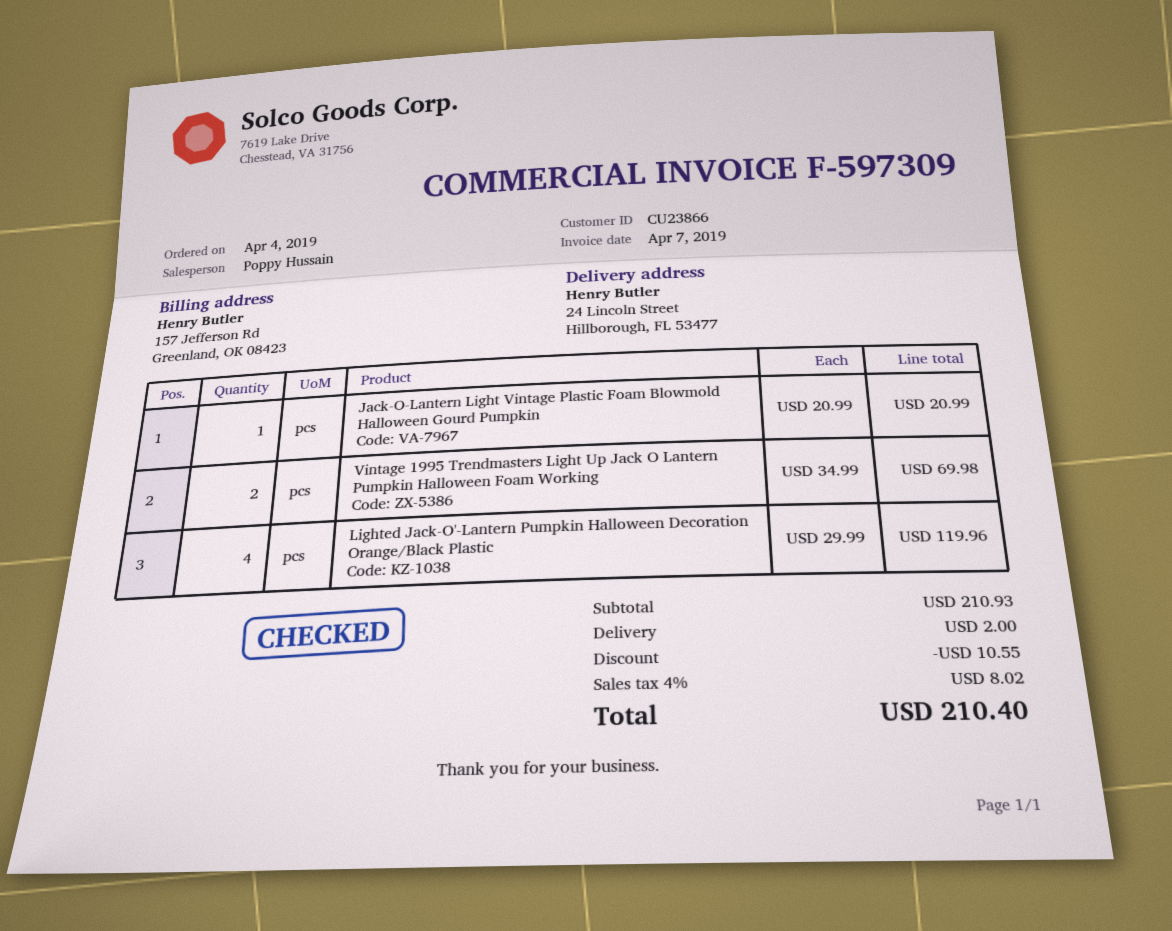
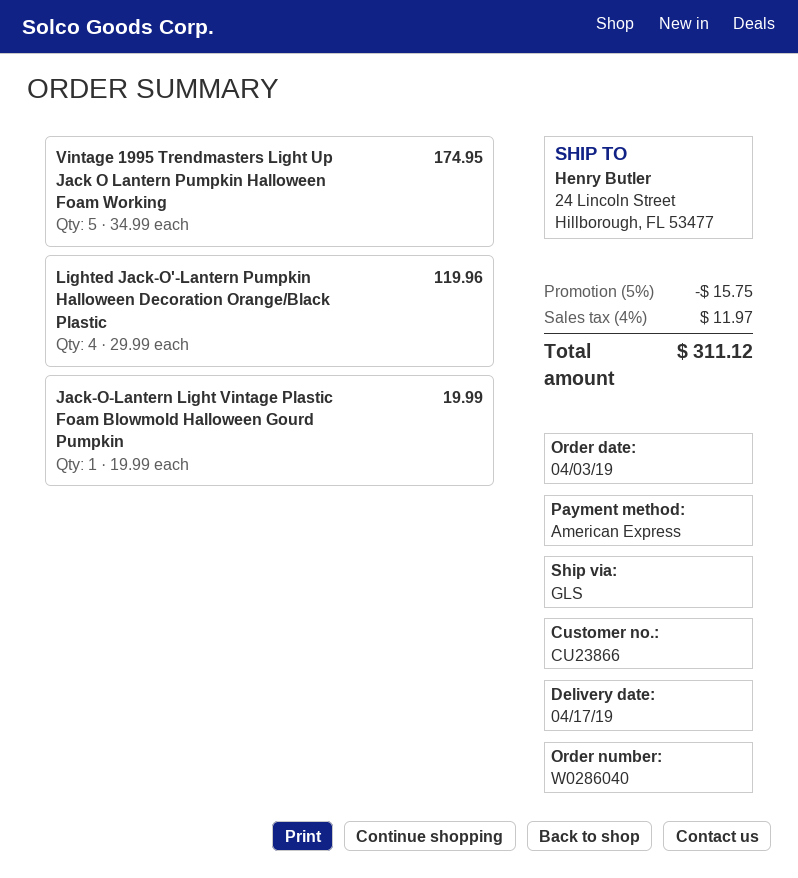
order date: 2019-04-04 -> 2019-04-03
Jack-O-Lantern Light Vintage Plastic Foam Blowmold Halloween Gourd Pumpkin: 1 x 20.99 = 20.99 -> 1 x 19.99 = 19.99
Vintage 1995 Trendmasters Light Up Jack O Lantern Pumpkin Halloween Foam Working: 2 x 34.99 = 69.98 -> 5 x 34.99 = 174.95
discount: 10.55 -> 15.75
shipping: 2.00 -> none
tax: 4% = 8.02 -> 4% = 11.97
total: 210.40 -> 311.12

